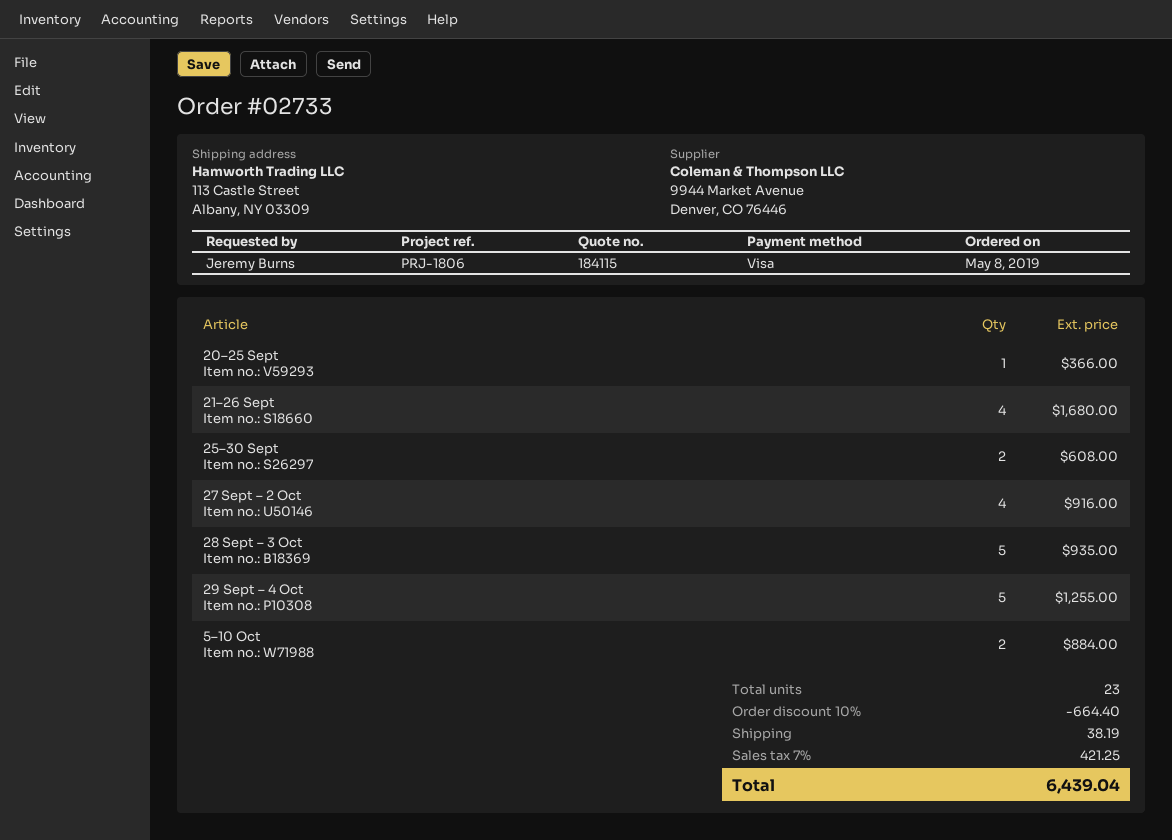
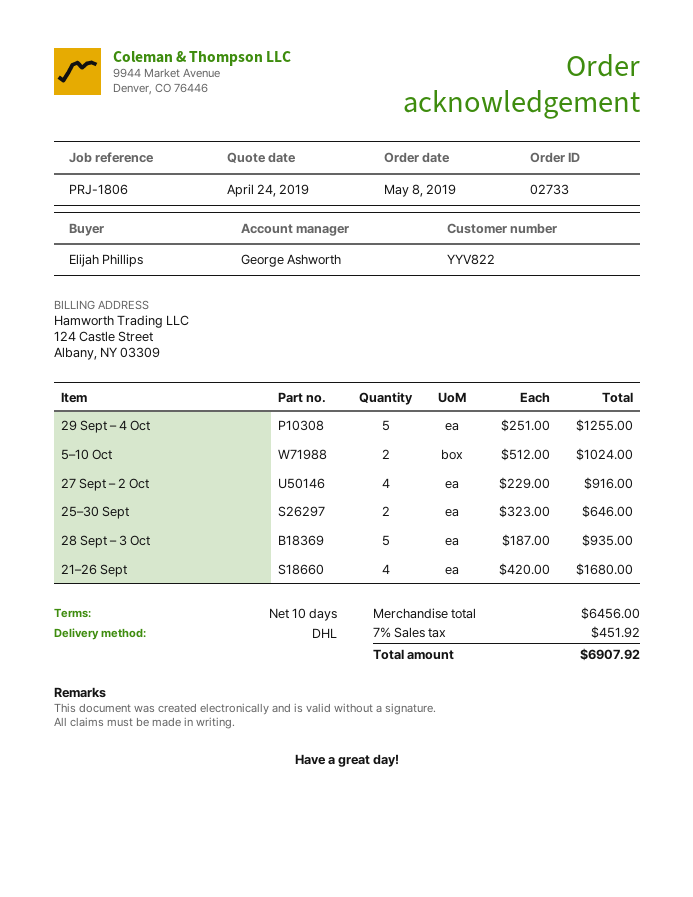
ordered by: Jeremy Burns -> Elijah Phillips
20–25 Sept: 1 for 366.00 -> none
25–30 Sept: 2 for 608.00 -> 2 for 646.00
5–10 Oct: 2 for 884.00 -> 2 for 1024.00
discount: 10% = 664.40 -> none
shipping: 38.19 -> none
tax: 7% = 421.25 -> 7% = 451.92
total: 6439.04 -> 6907.92

